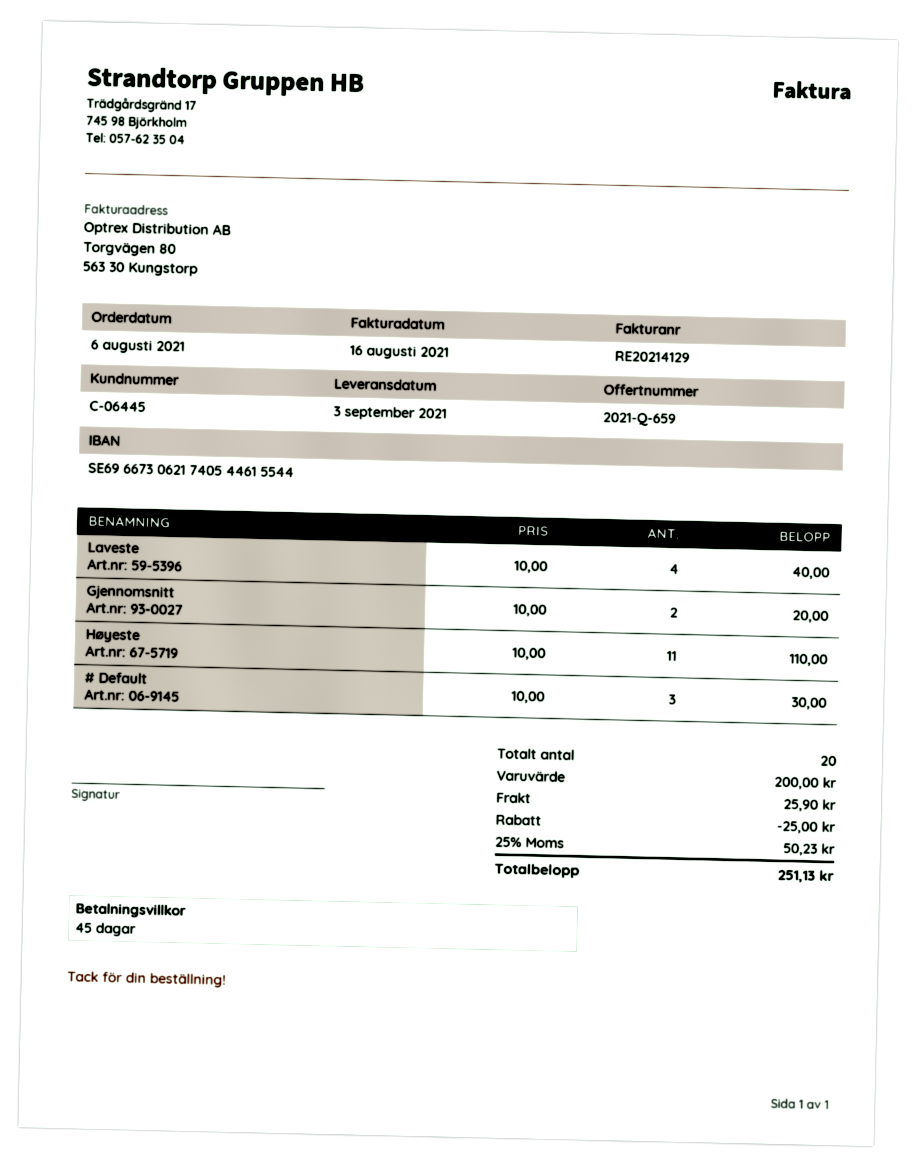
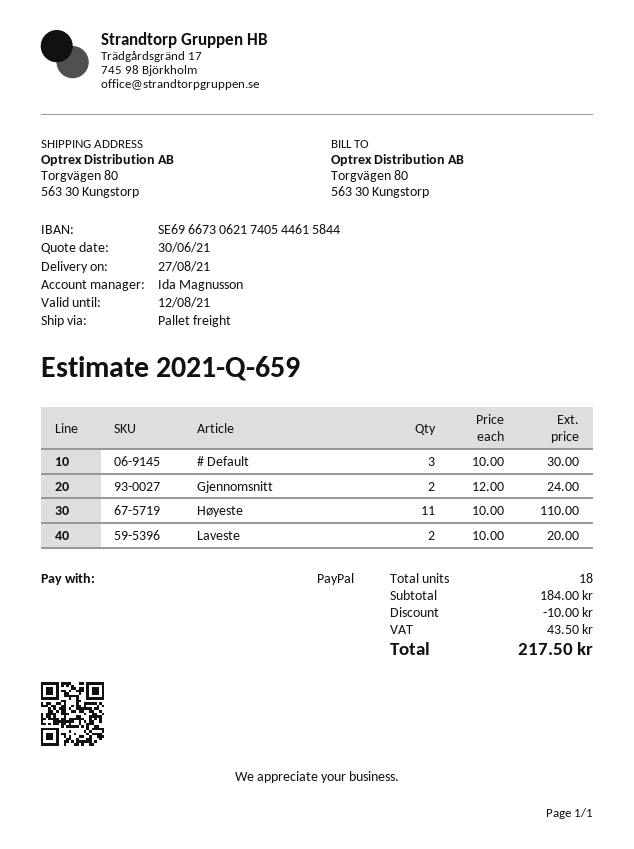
delivery date: 2021-09-03 -> 2021-08-27
bank account: SE6966730621740544615544 -> SE6966730621740544615844
Laveste: 4 x 10.00 = 40.00 -> 2 x 10.00 = 20.00
Gjennomsnitt: 2 x 10.00 = 20.00 -> 2 x 12.00 = 24.00
total quantity: 20 -> 18
subtotal: 200.00 -> 184.00
discount: 25.00 -> 10.00
shipping: 25.90 -> none
tax: 50.23 -> 43.50
total: 251.13 -> 217.50

